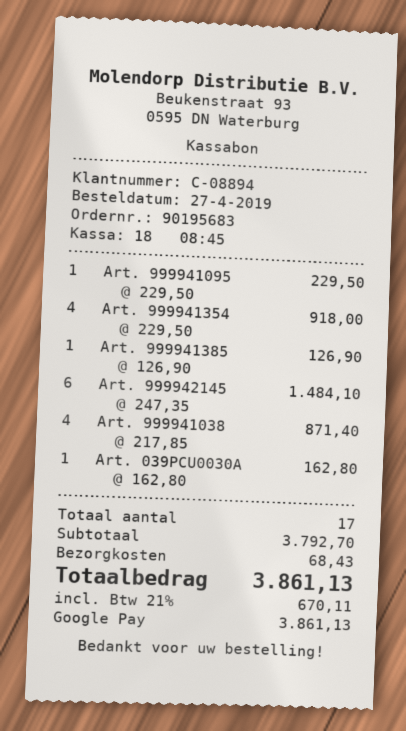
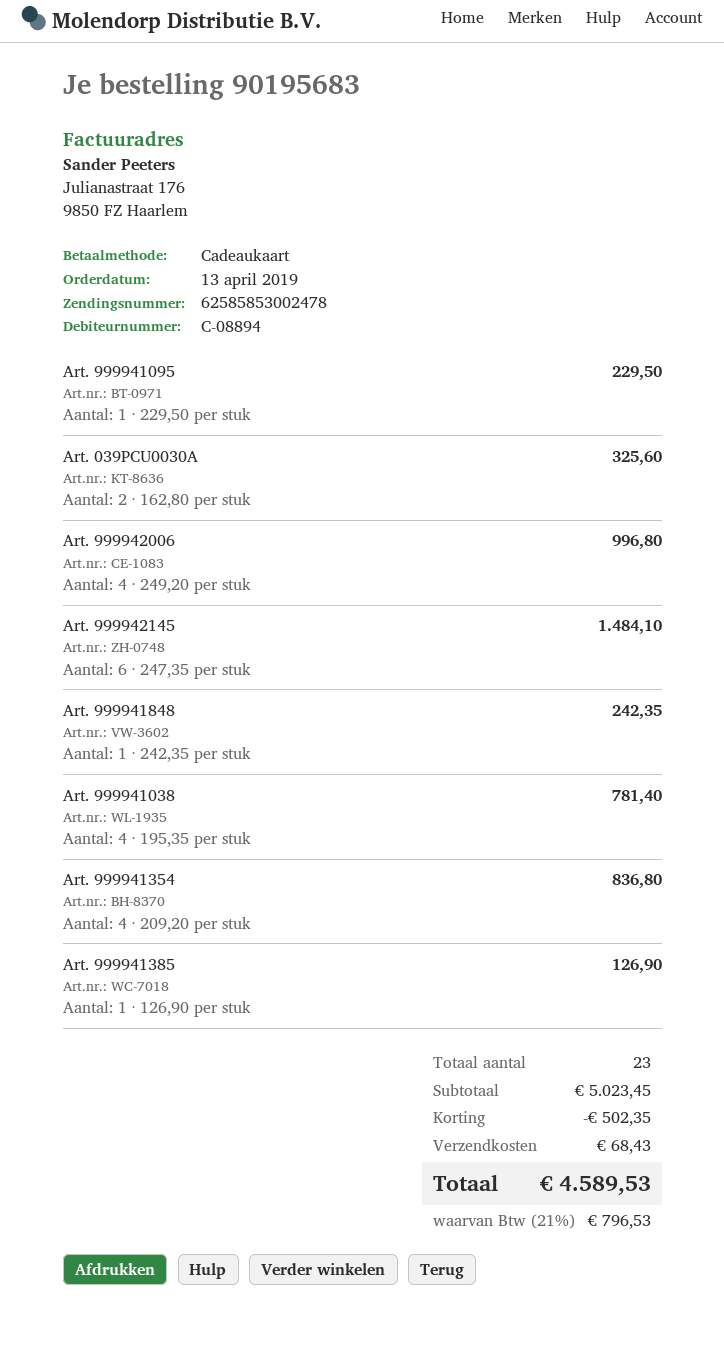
order date: 2019-04-27 -> 2019-04-13
payment method: Google Pay -> gift card
Art. 999941354: 4 x 229.50 = 918.00 -> 4 x 209.20 = 836.80
Art. 999941038: 4 x 217.85 = 871.40 -> 4 x 195.35 = 781.40
Art. 039PCU0030A: 1 x 162.80 = 162.80 -> 2 x 162.80 = 325.60
Art. 999942006: none -> 4 x 249.20 = 996.80
Art. 999941848: none -> 1 x 242.35 = 242.35
total quantity: 17 -> 23
subtotal: 3792.70 -> 5023.45
discount: none -> 502.35
tax: 21% = 670.11 -> 21% = 796.53
total: 3861.13 -> 4589.53

